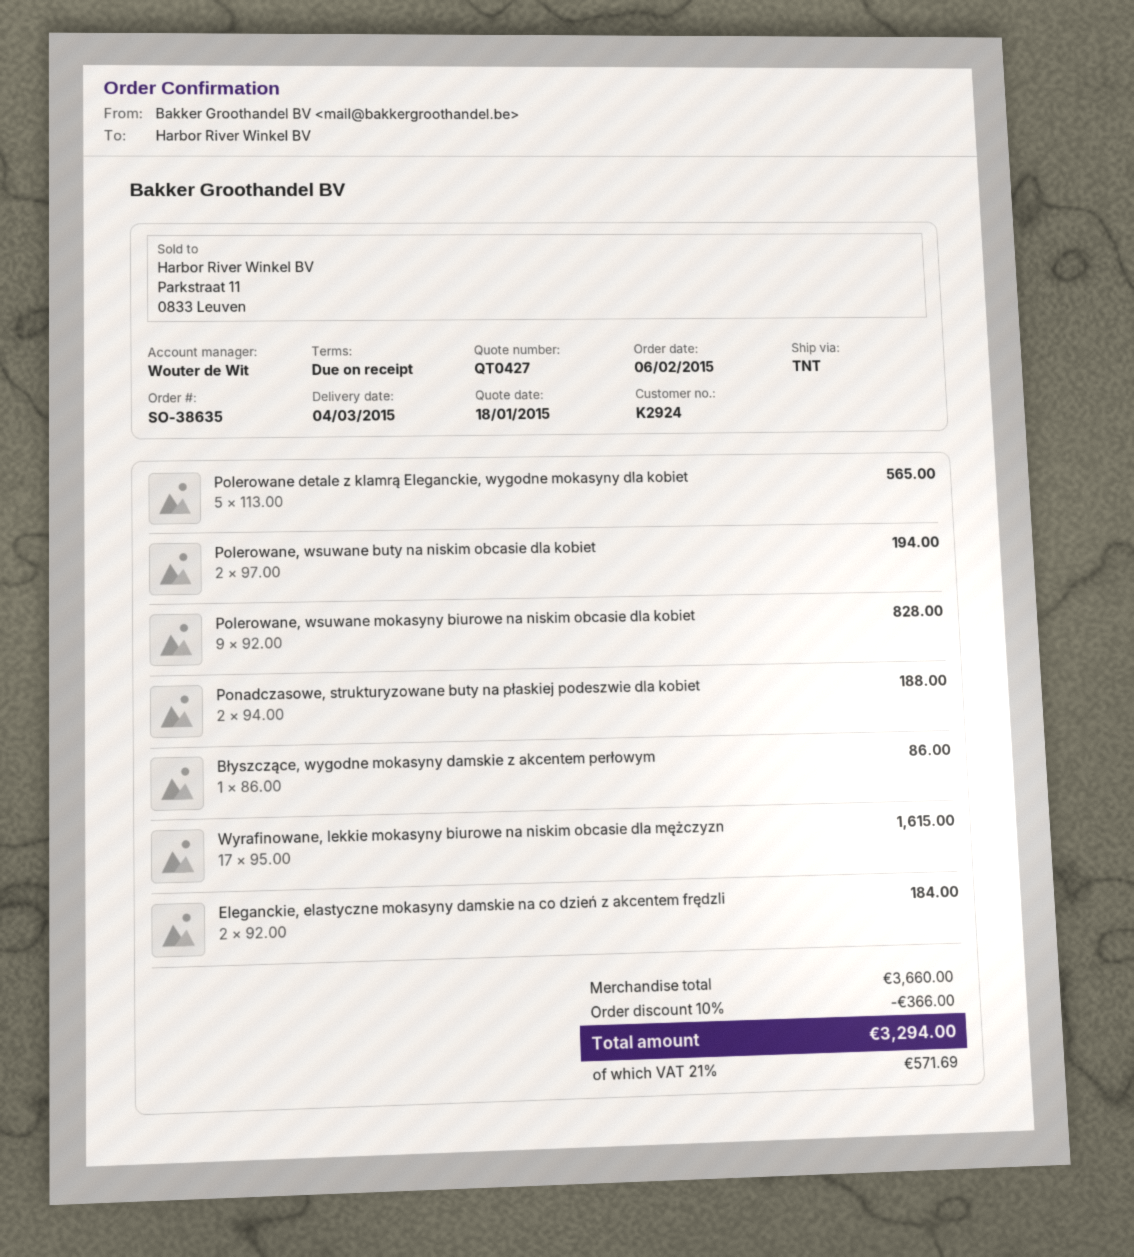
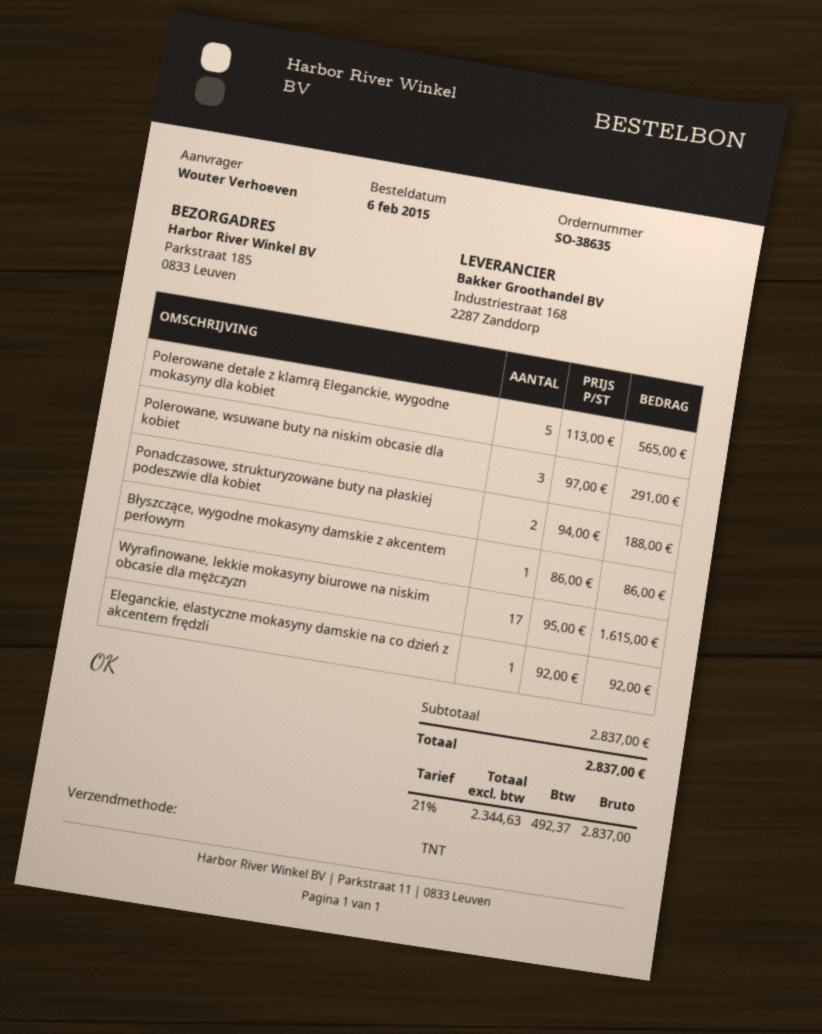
Polerowane, wsuwane buty na niskim obcasie dla kobiet: 2 x 97.00 = 194.00 -> 3 x 97.00 = 291.00
Polerowane, wsuwane mokasyny biurowe na niskim obcasie dla kobiet: 9 x 92.00 = 828.00 -> none
Eleganckie, elastyczne mokasyny damskie na co dzień z akcentem frędzli: 2 x 92.00 = 184.00 -> 1 x 92.00 = 92.00
subtotal: 3660.00 -> 2837.00
discount: 10% = 366.00 -> none
tax: 21% = 571.69 -> 21% = 492.37
total: 3294.00 -> 2837.00

